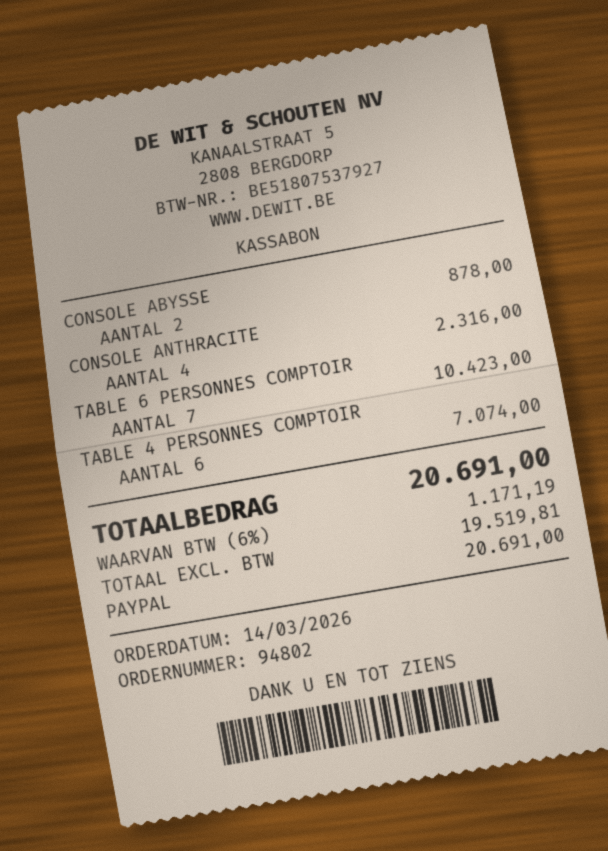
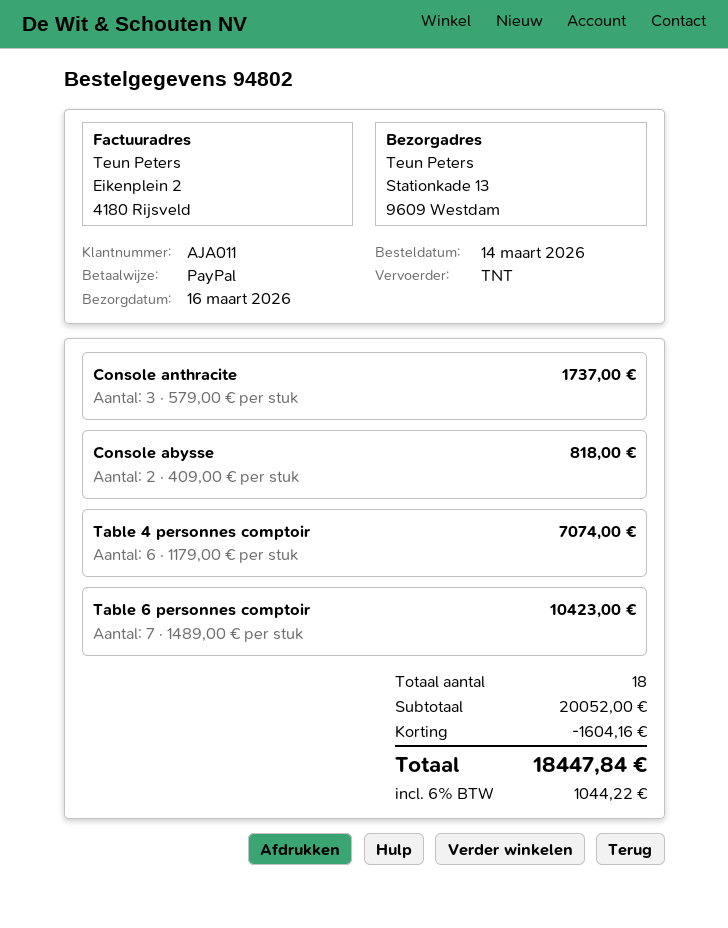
CONSOLE ABYSSE: 2 for 878.00 -> 2 for 818.00
CONSOLE ANTHRACITE: 4 for 2316.00 -> 3 for 1737.00
discount: none -> 1604.16
tax: 6% = 1171.19 -> 6% = 1044.22
total: 20691.00 -> 18447.84

